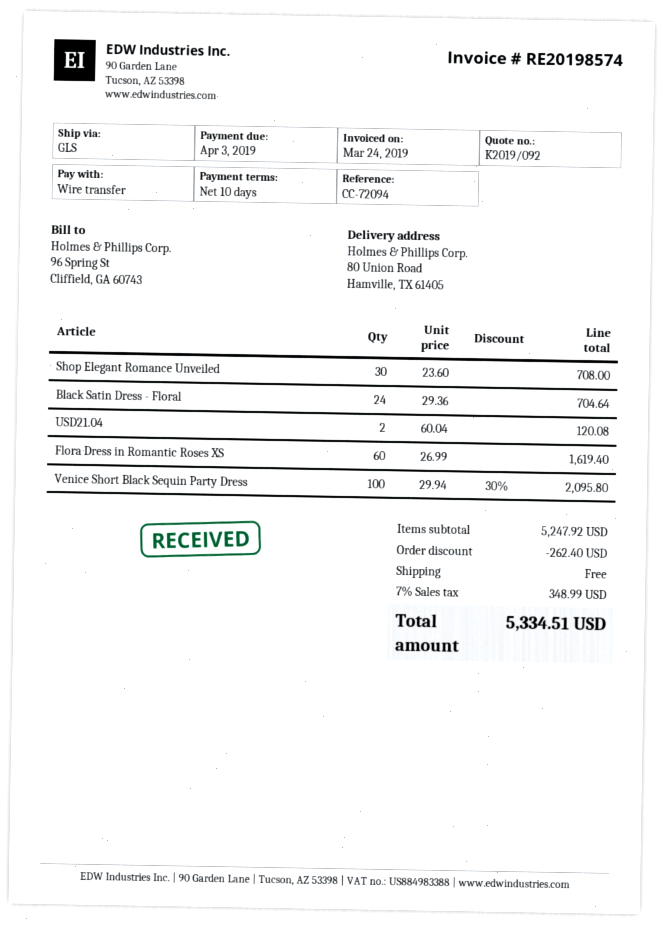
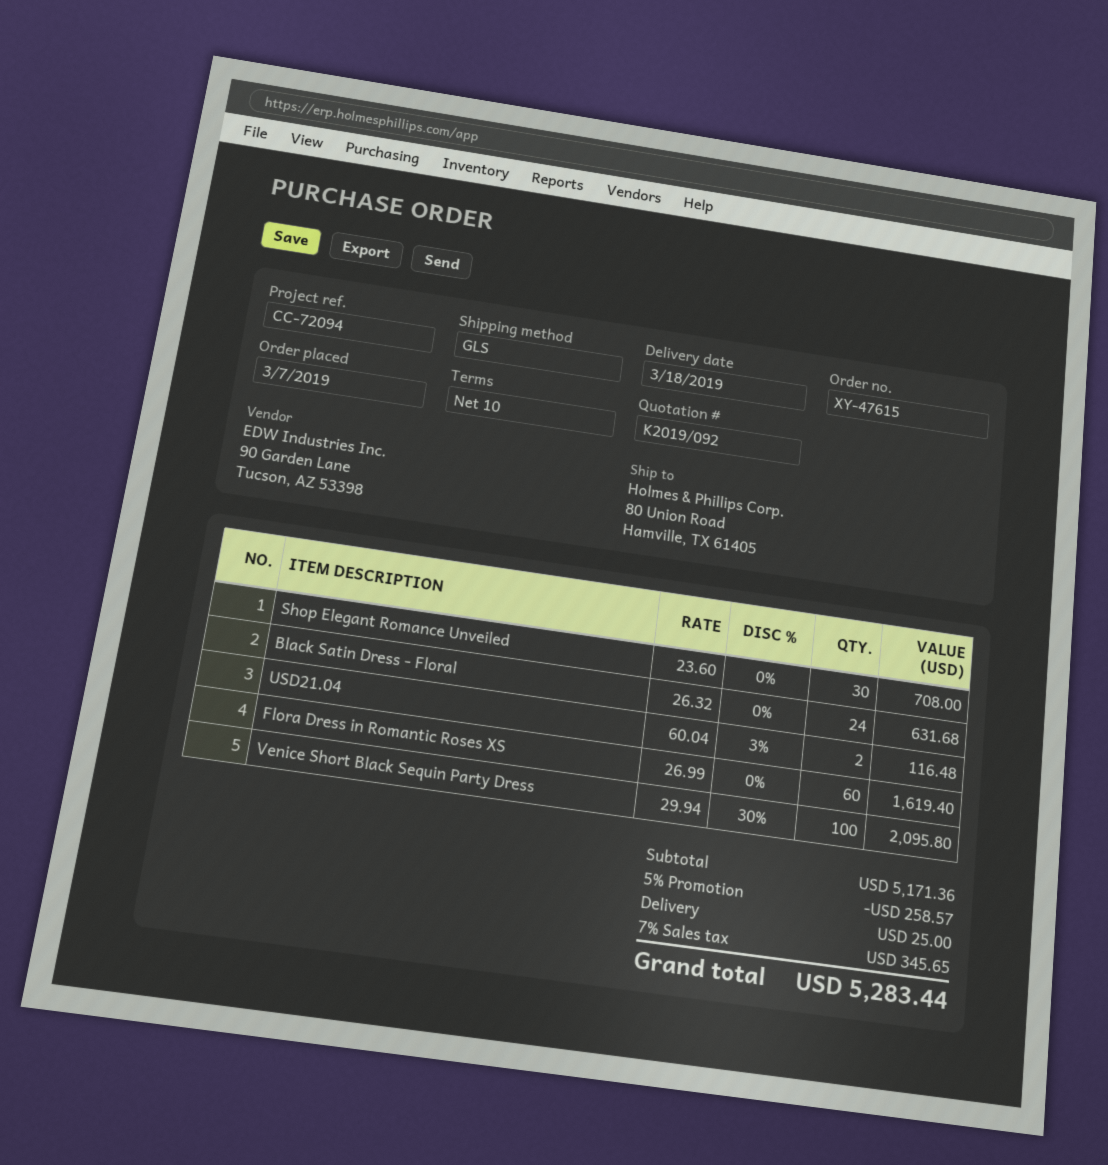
Black Satin Dress - Floral: 24 x 29.36 = 704.64 -> 24 x 26.32 = 631.68
USD21.04: 2 x 60.04 = 120.08 -> 2 x 60.04 - 3% = 116.48
subtotal: 5247.92 -> 5171.36
discount: 262.40 -> 258.57
shipping: 0.00 -> 25.00
tax: 7% = 348.99 -> 7% = 345.65
total: 5334.51 -> 5283.44

